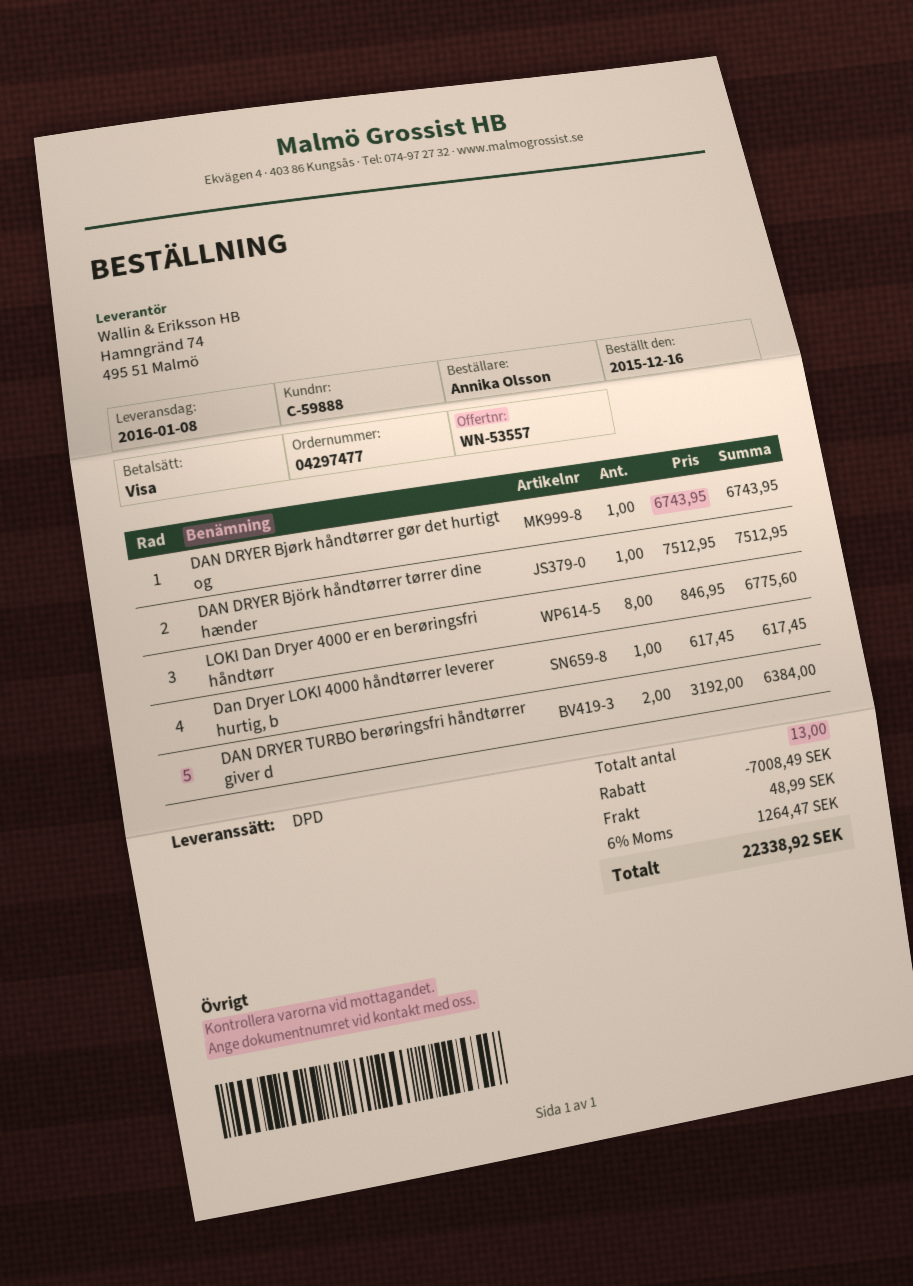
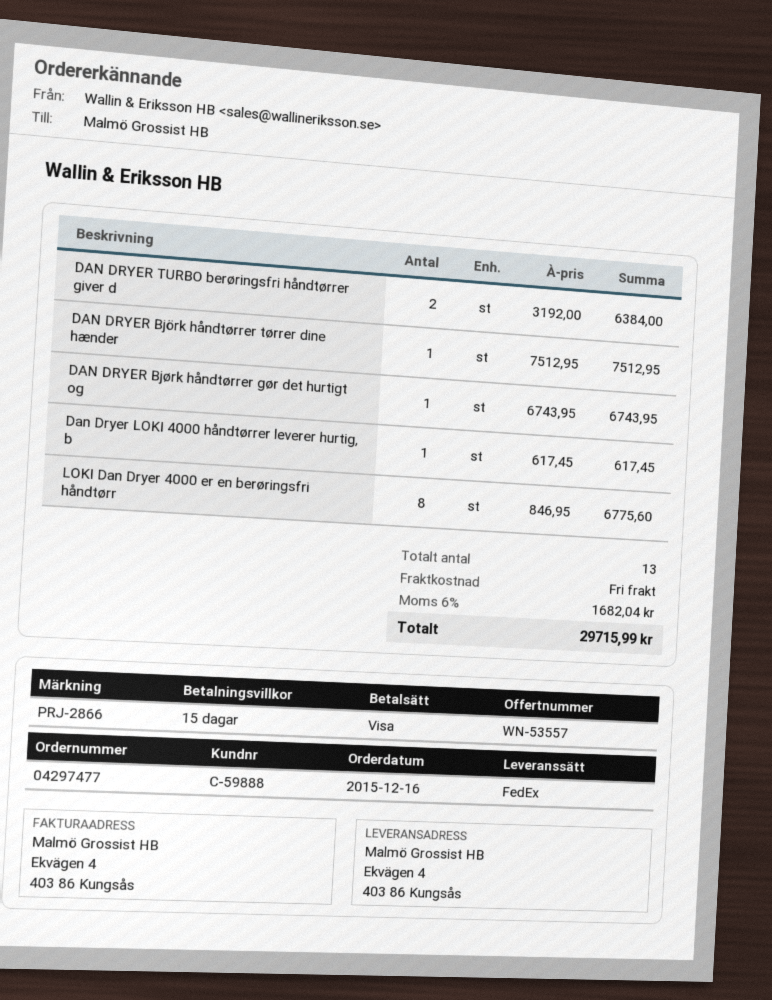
shipping method: DPD -> FedEx
discount: 7008.49 -> none
shipping: 48.99 -> 0.00
tax: 6% = 1264.47 -> 6% = 1682.04
total: 22338.92 -> 29715.99

